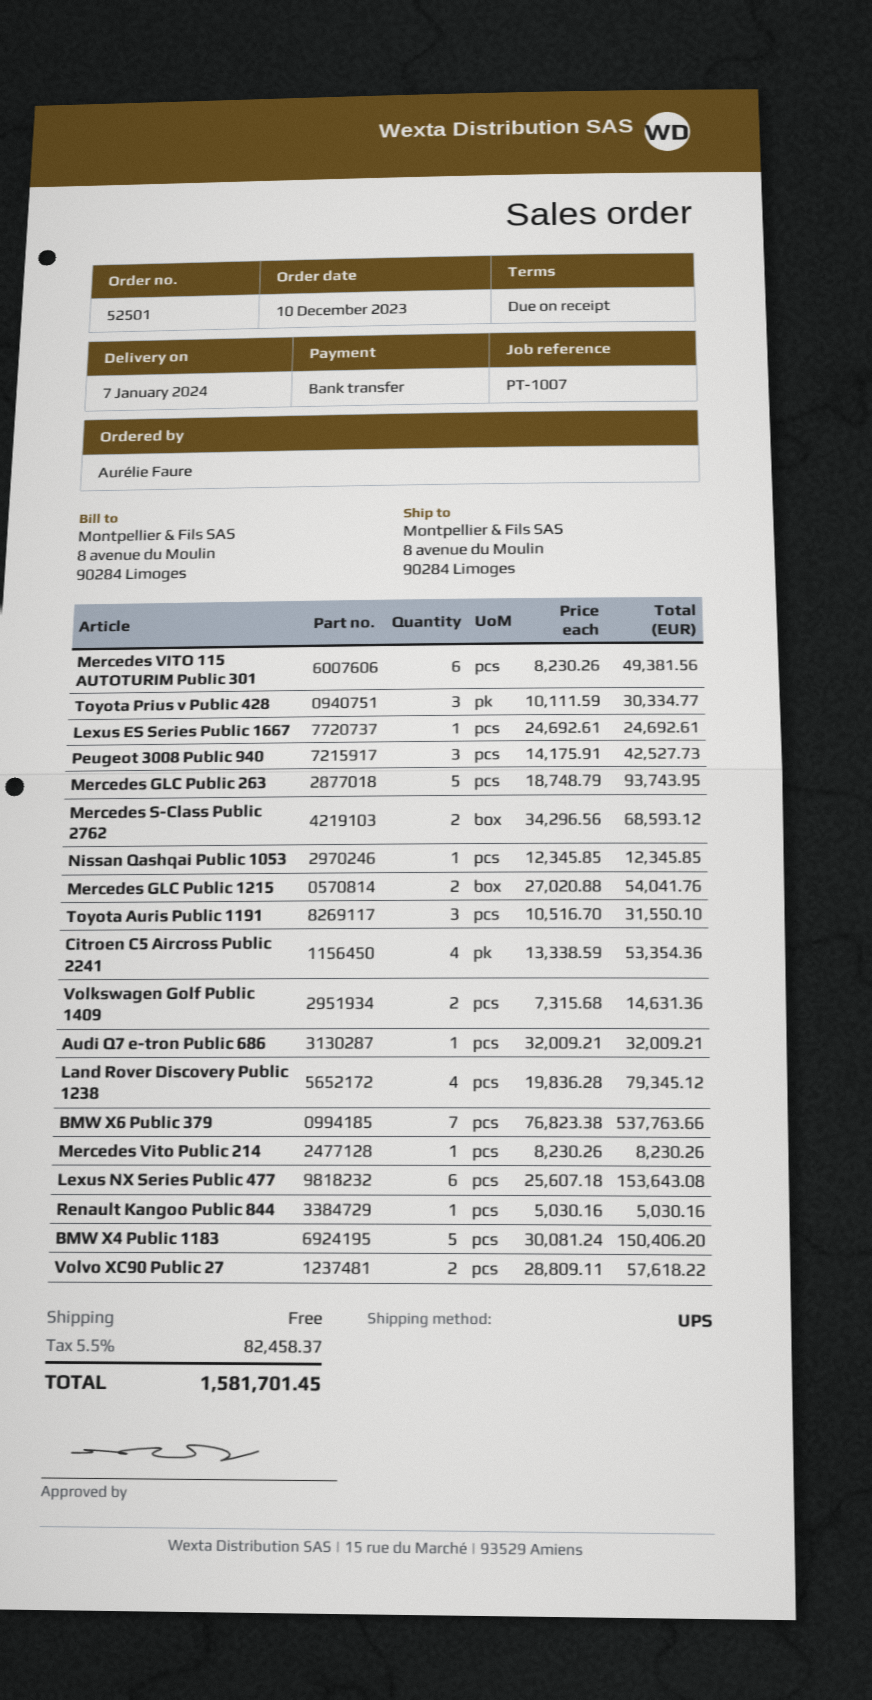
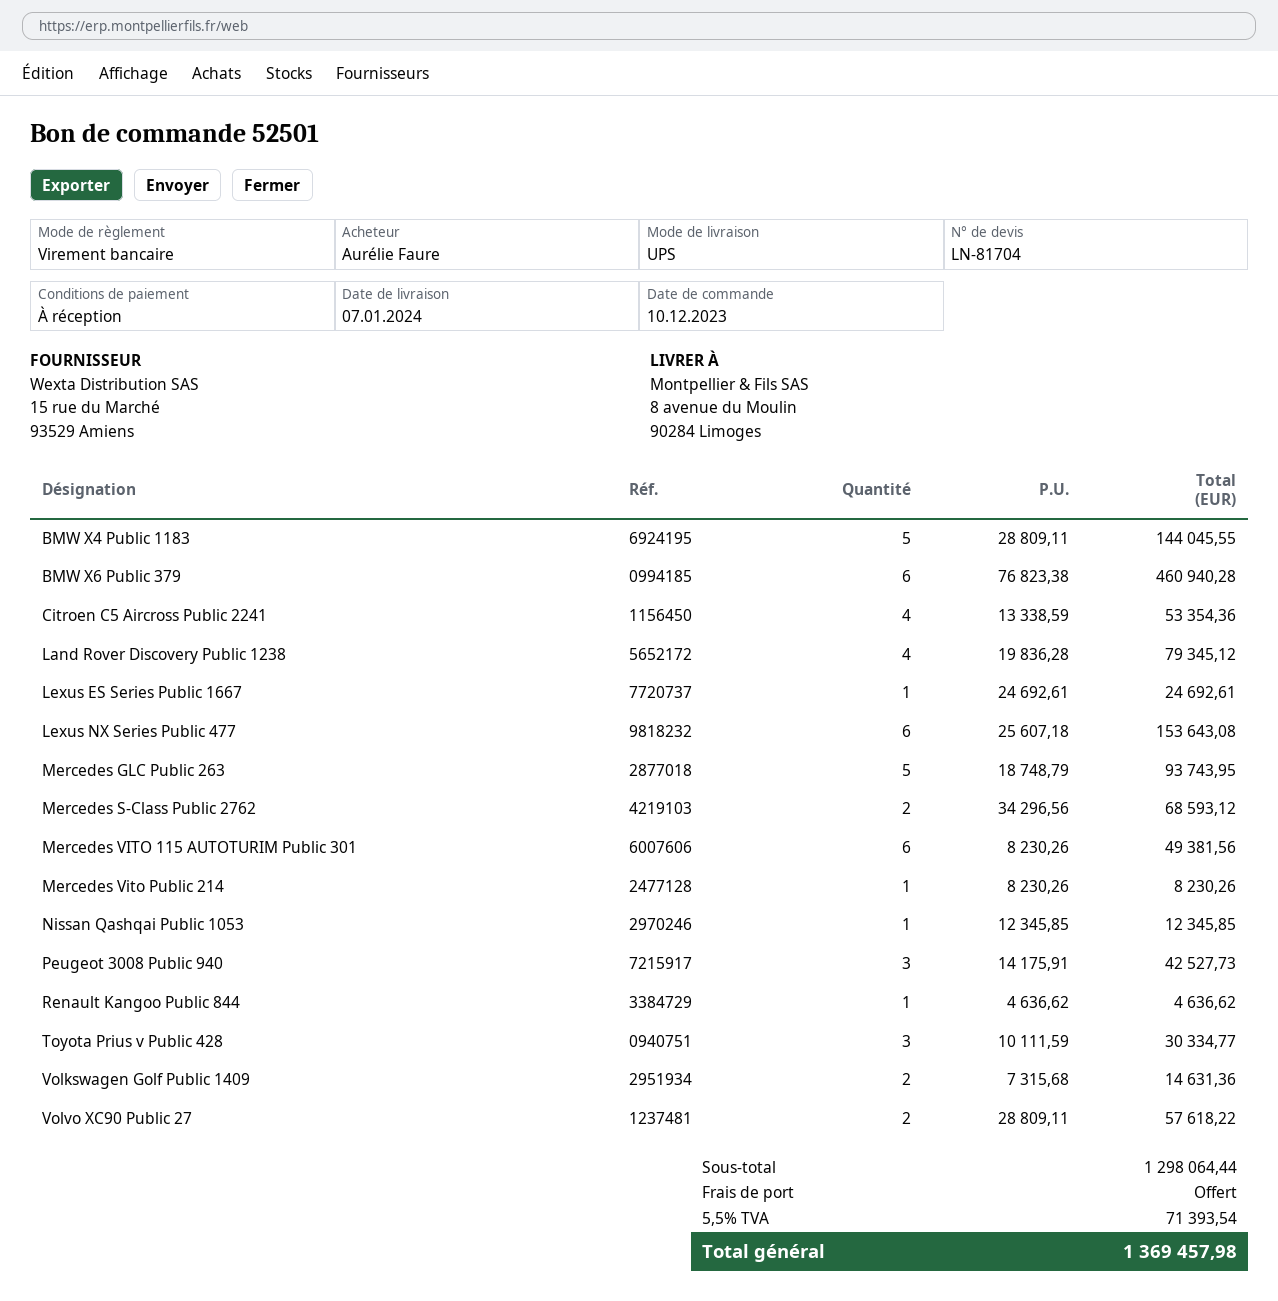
Mercedes GLC Public 1215: 2 x 27020.88 = 54041.76 -> none
Toyota Auris Public 1191: 3 x 10516.70 = 31550.10 -> none
Audi Q7 e-tron Public 686: 1 x 32009.21 = 32009.21 -> none
BMW X6 Public 379: 7 x 76823.38 = 537763.66 -> 6 x 76823.38 = 460940.28
Renault Kangoo Public 844: 1 x 5030.16 = 5030.16 -> 1 x 4636.62 = 4636.62
BMW X4 Public 1183: 5 x 30081.24 = 150406.20 -> 5 x 28809.11 = 144045.55
tax: 5.5% = 82458.37 -> 5.5% = 71393.54
total: 1581701.45 -> 1369457.98

